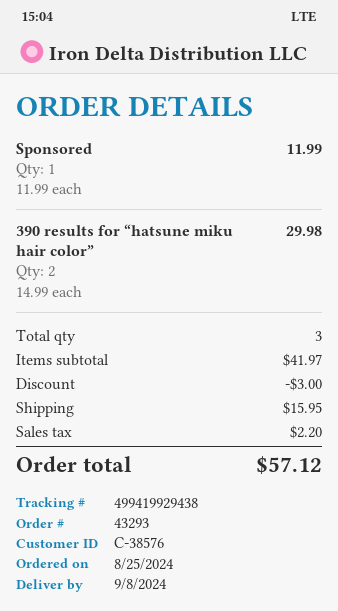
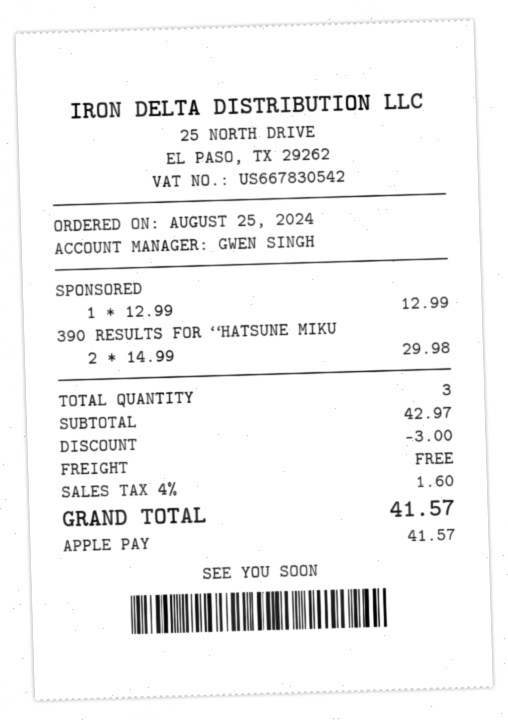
Sponsored: 1 x 11.99 = 11.99 -> 1 x 12.99 = 12.99
subtotal: 41.97 -> 42.97
shipping: 15.95 -> 0.00
tax: 2.20 -> 1.60
total: 57.12 -> 41.57

